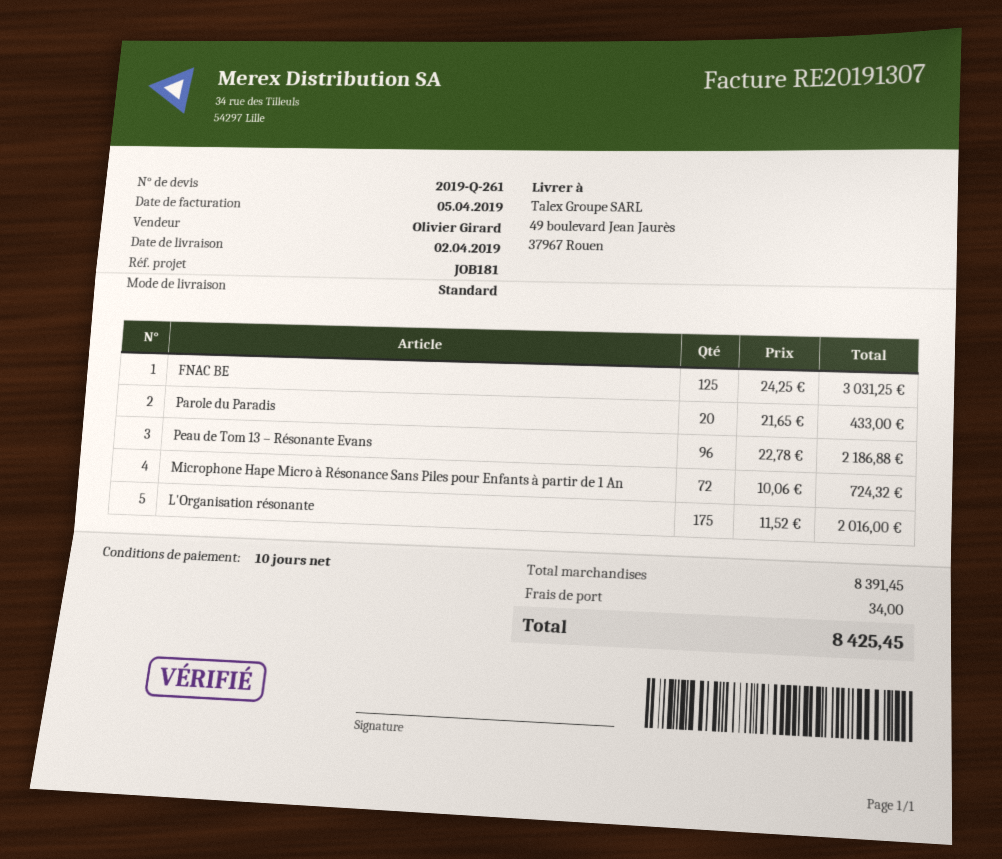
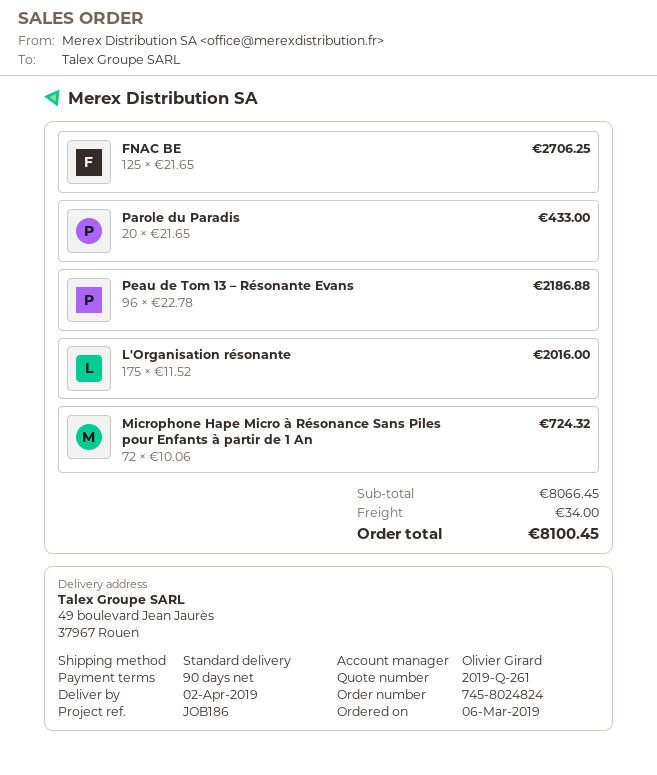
payment terms: 10 days -> 90 days
reference: JOB181 -> JOB186
FNAC BE: 125 x 24.25 = 3031.25 -> 125 x 21.65 = 2706.25
subtotal: 8391.45 -> 8066.45
total: 8425.45 -> 8100.45

